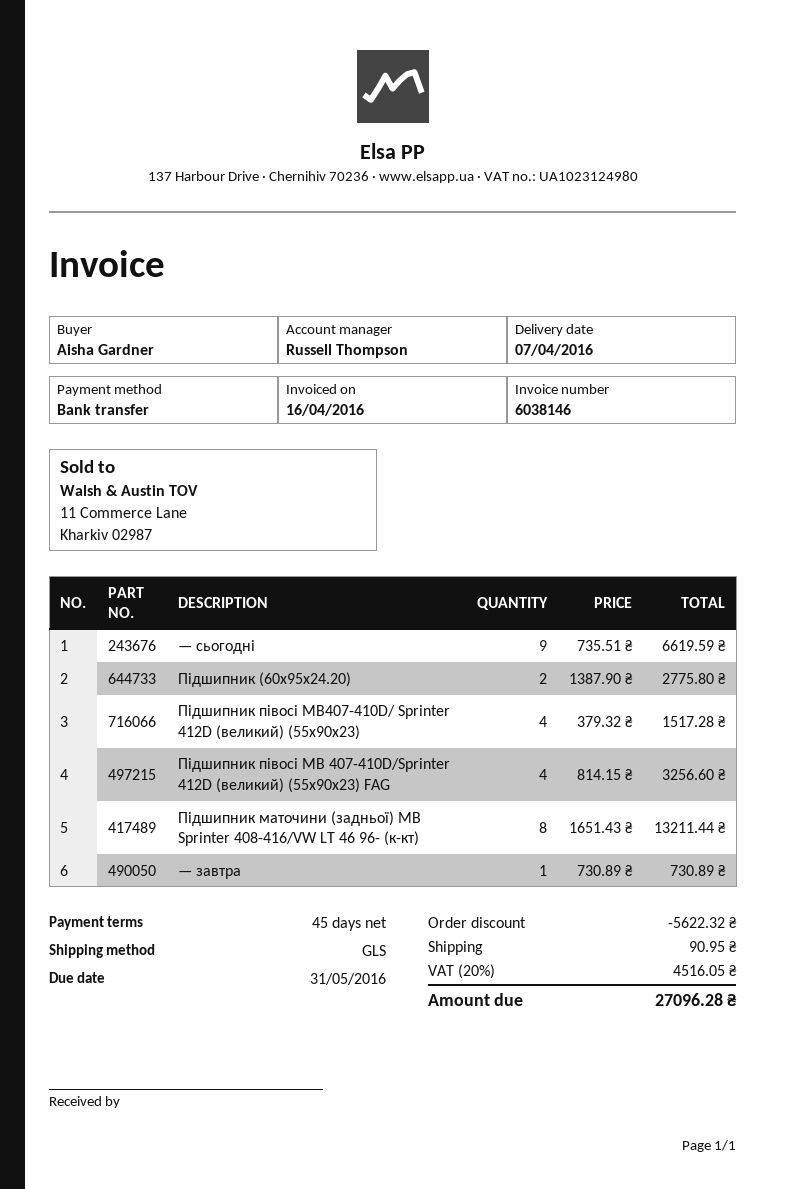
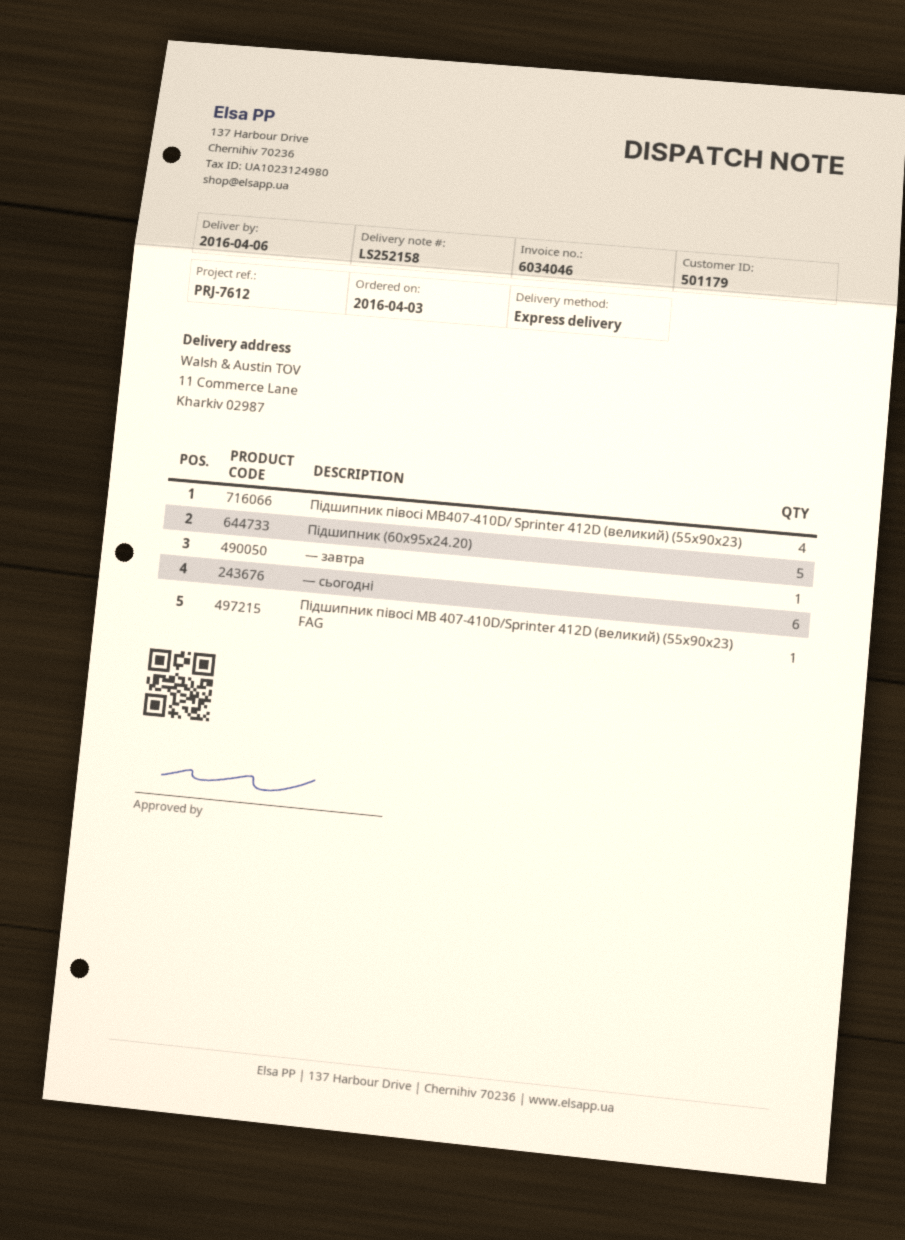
delivery date: 2016-04-07 -> 2016-04-06
invoice number: 6038146 -> 6034046
shipping method: GLS -> express
— сьогодні: 9 -> 6
Підшипник (60x95x24.20): 2 -> 5
Підшипник півосі MB 407-410D/Sprinter 412D (великий) (55x90x23) FAG: 4 -> 1
Підшипник маточини (задньої) MB Sprinter 408-416/VW LT 46 96- (к-кт): 8 -> none

